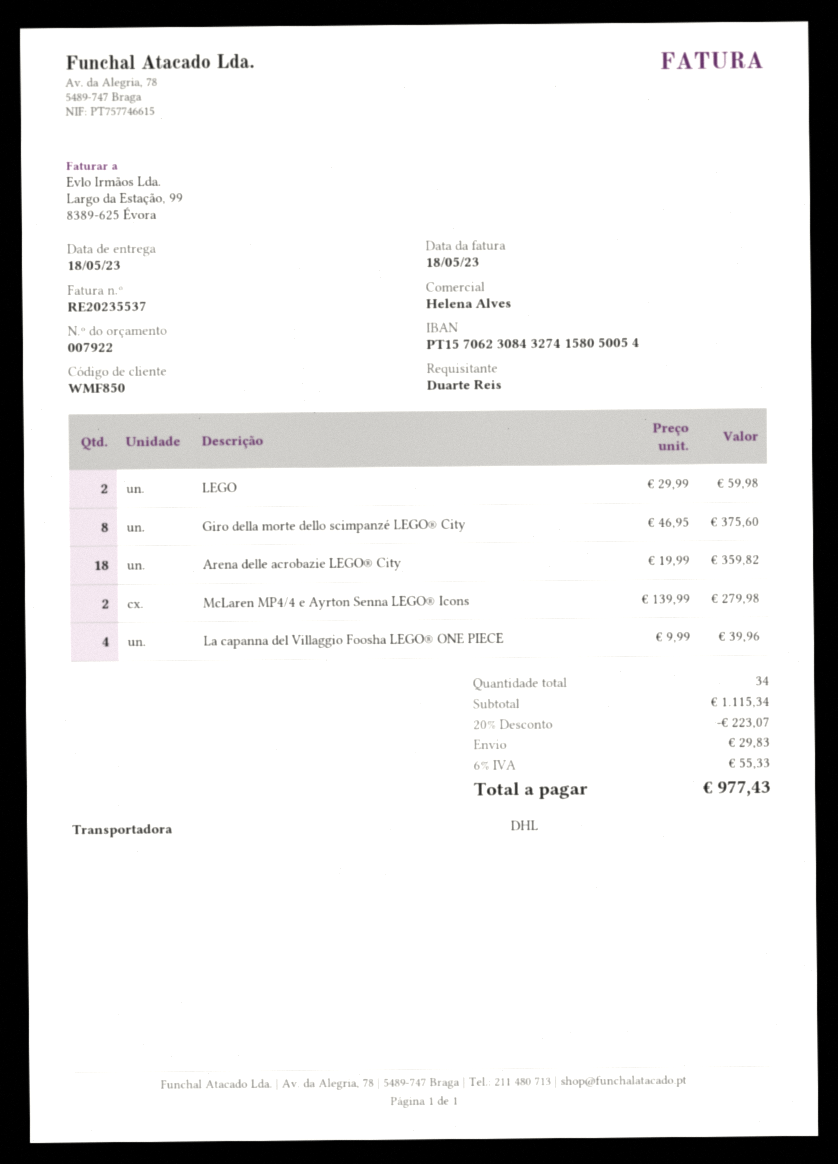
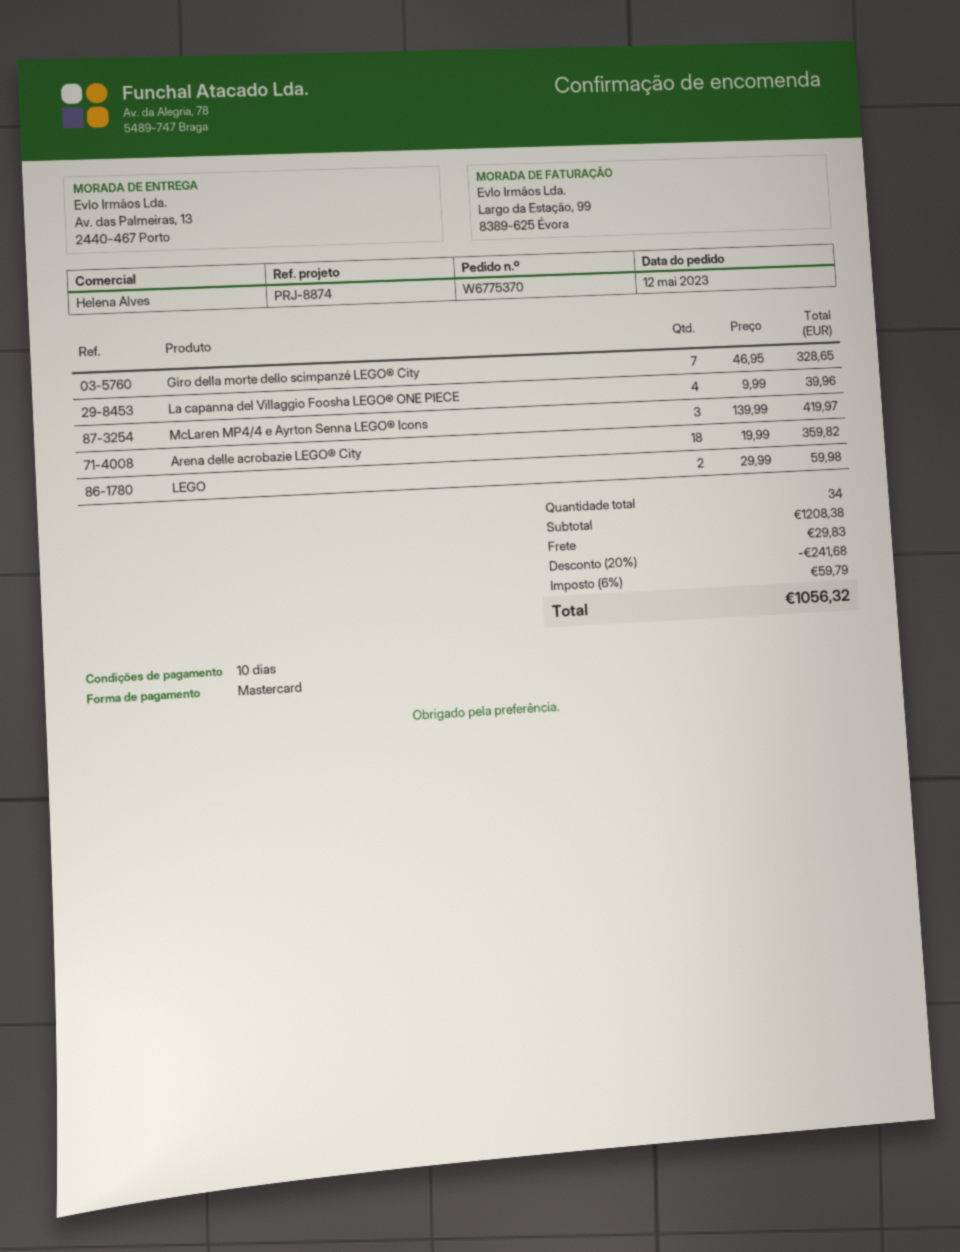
Giro della morte dello scimpanzé LEGO® City: 8 x 46.95 = 375.60 -> 7 x 46.95 = 328.65
McLaren MP4/4 e Ayrton Senna LEGO® Icons: 2 x 139.99 = 279.98 -> 3 x 139.99 = 419.97
subtotal: 1115.34 -> 1208.38
discount: 20% = 223.07 -> 20% = 241.68
tax: 6% = 55.33 -> 6% = 59.79
total: 977.43 -> 1056.32

